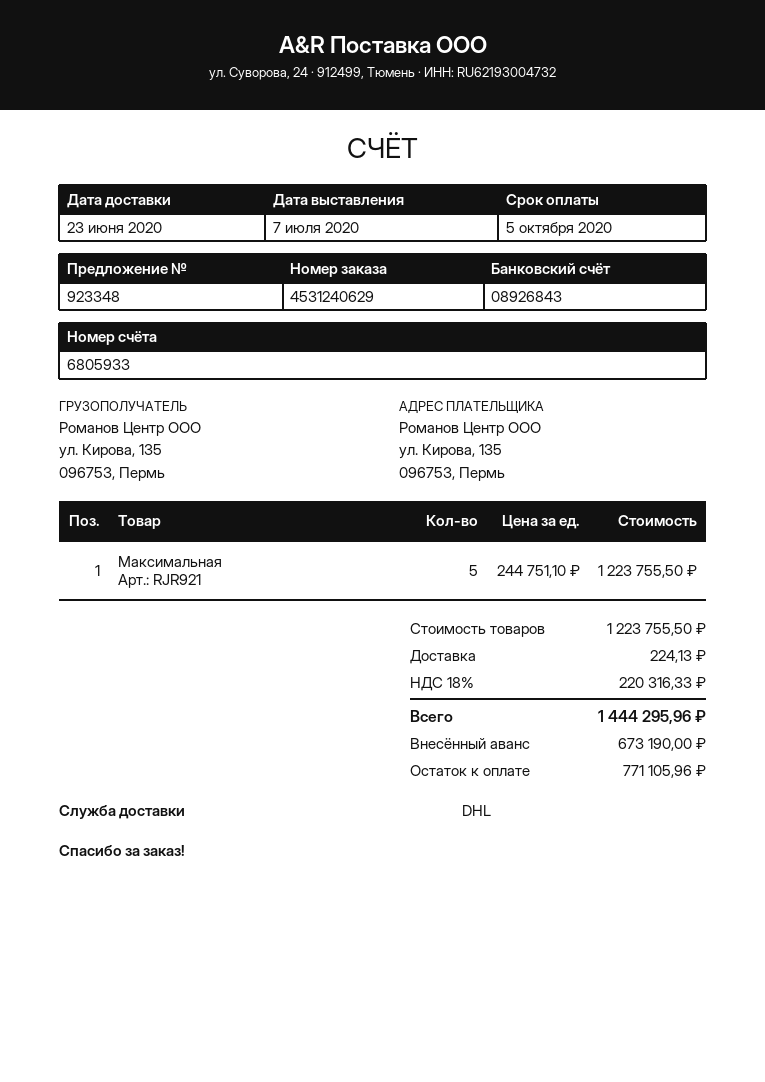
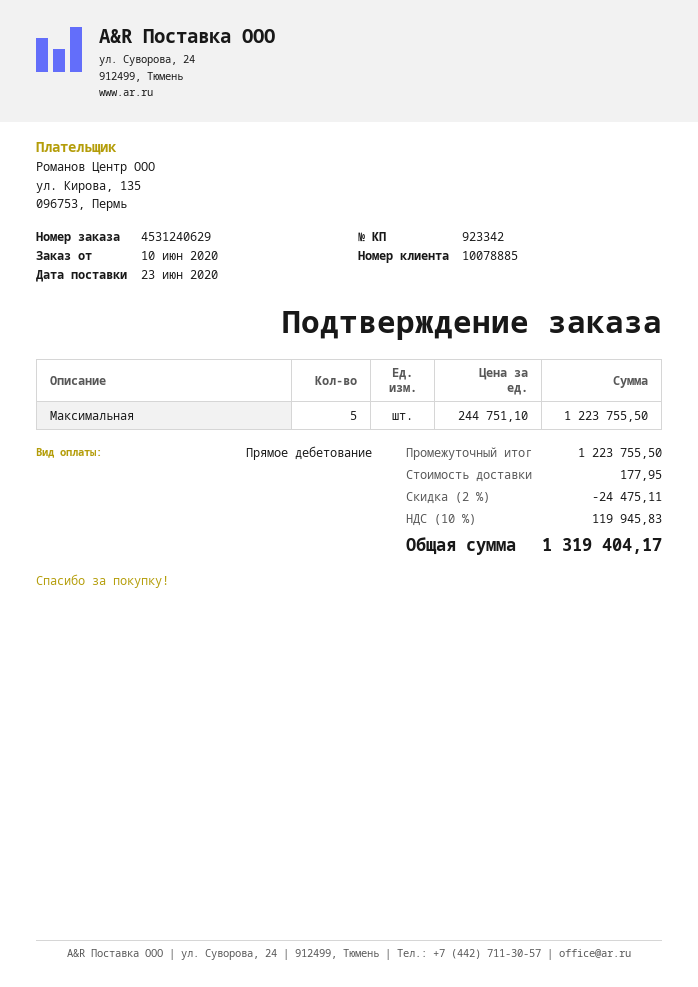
quote number: 923348 -> 923342
discount: none -> 2% = 24475.11
shipping: 224.13 -> 177.95
tax: 18% = 220316.33 -> 10% = 119945.83
total: 1444295.96 -> 1319404.17

